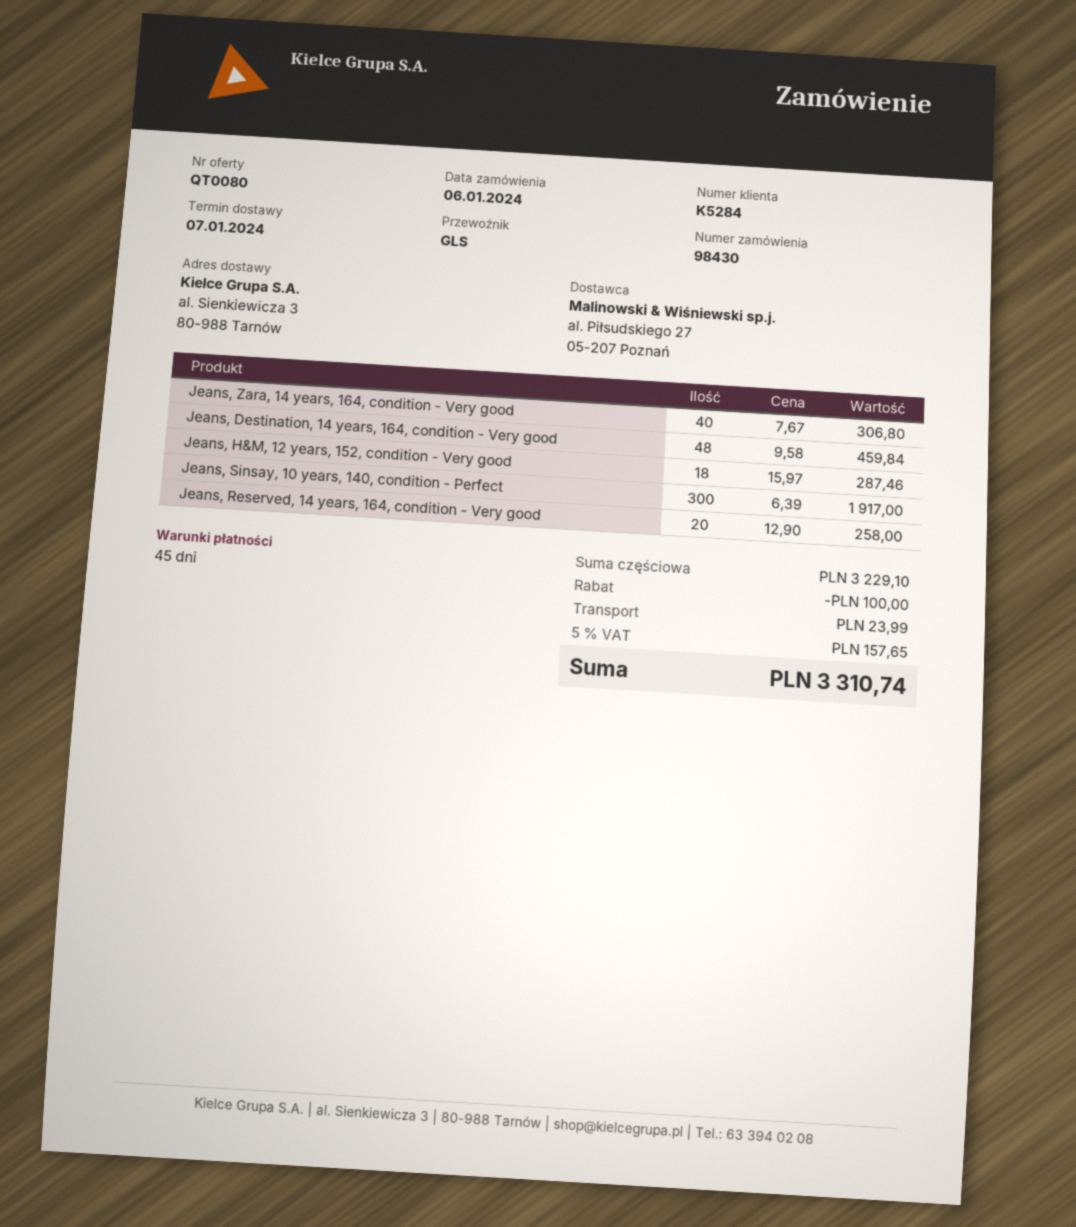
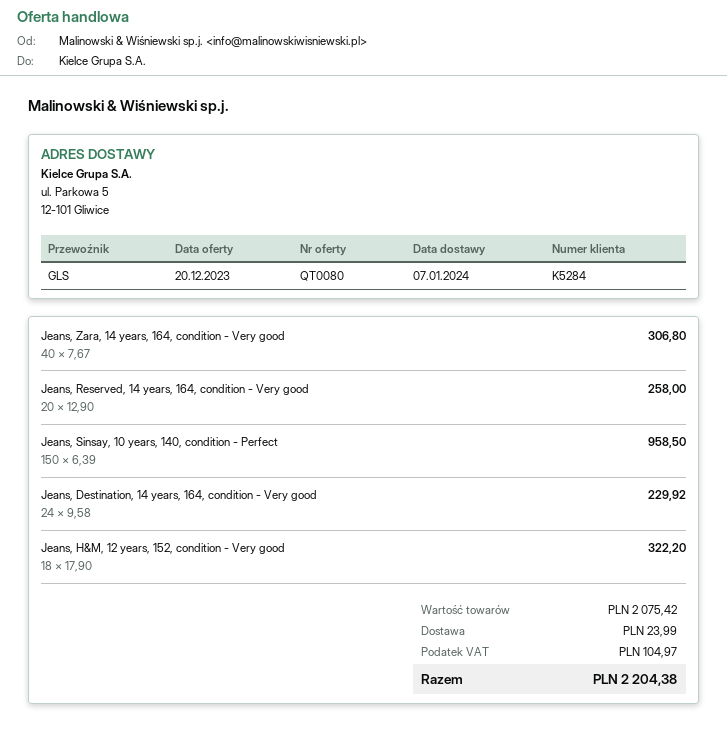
ship to: al. Sienkiewicza 3, 80-988 Tarnów -> ul. Parkowa 5, 12-101 Gliwice
Jeans, Destination, 14 years, 164, condition - Very good: 48 x 9.58 = 459.84 -> 24 x 9.58 = 229.92
Jeans, H&M, 12 years, 152, condition - Very good: 18 x 15.97 = 287.46 -> 18 x 17.90 = 322.20
Jeans, Sinsay, 10 years, 140, condition - Perfect: 300 x 6.39 = 1917.00 -> 150 x 6.39 = 958.50
subtotal: 3229.10 -> 2075.42
discount: 100.00 -> none
tax: 157.65 -> 104.97
total: 3310.74 -> 2204.38

